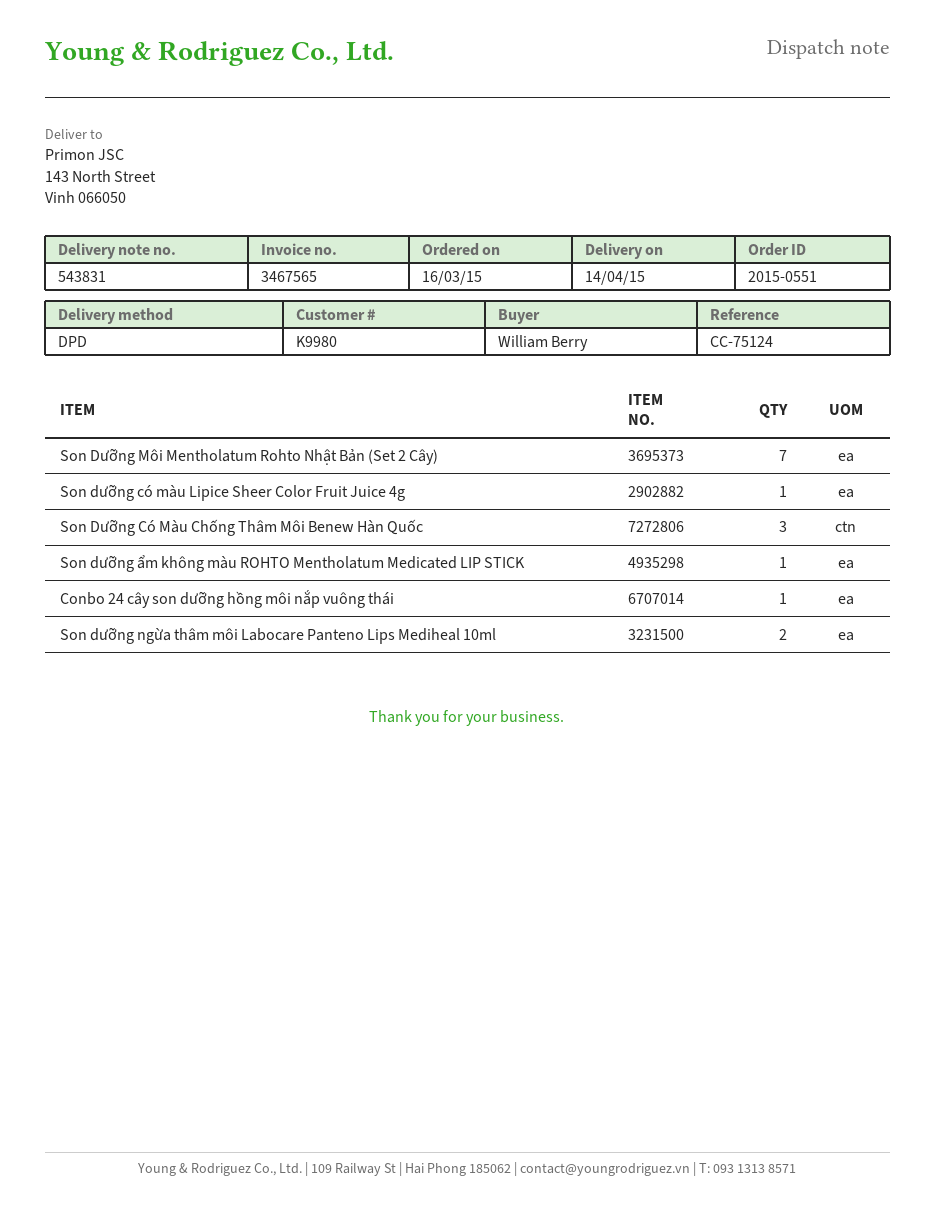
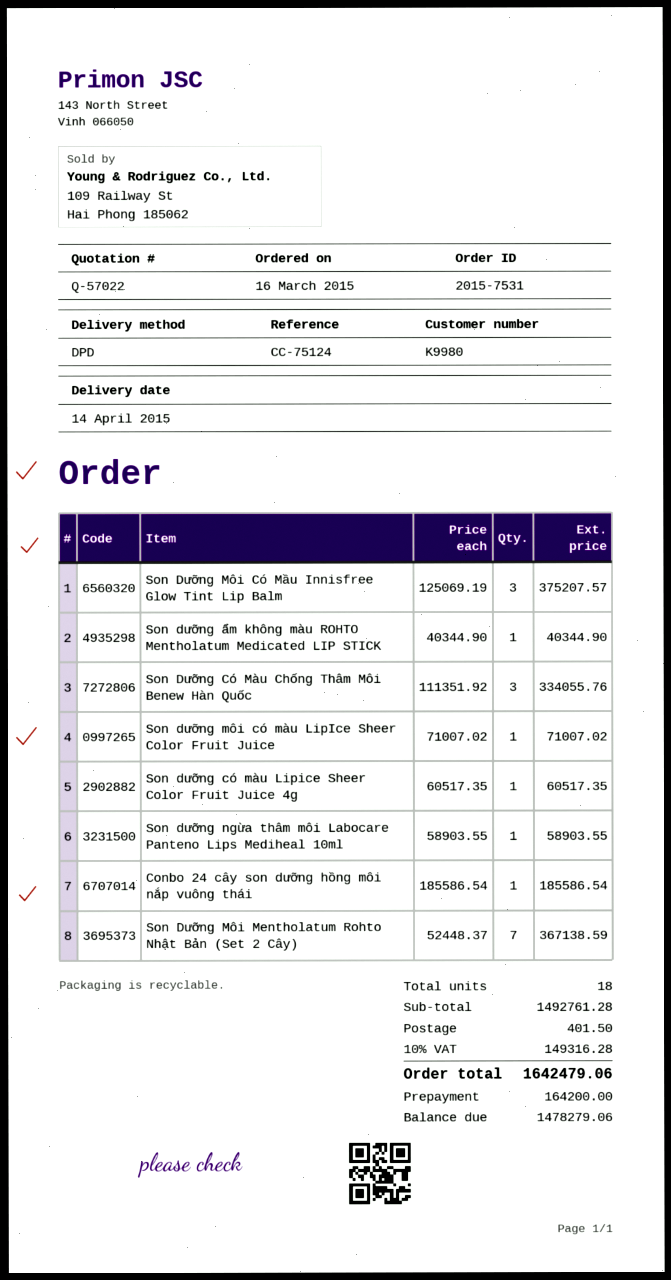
order number: 2015-0551 -> 2015-7531
Son dưỡng ngừa thâm môi Labocare Panteno Lips Mediheal 10ml: 2 -> 1
Son Dưỡng Môi Có Mầu Innisfree Glow Tint Lip Balm: none -> 3
Son dưỡng môi có màu LipIce Sheer Color Fruit Juice: none -> 1

